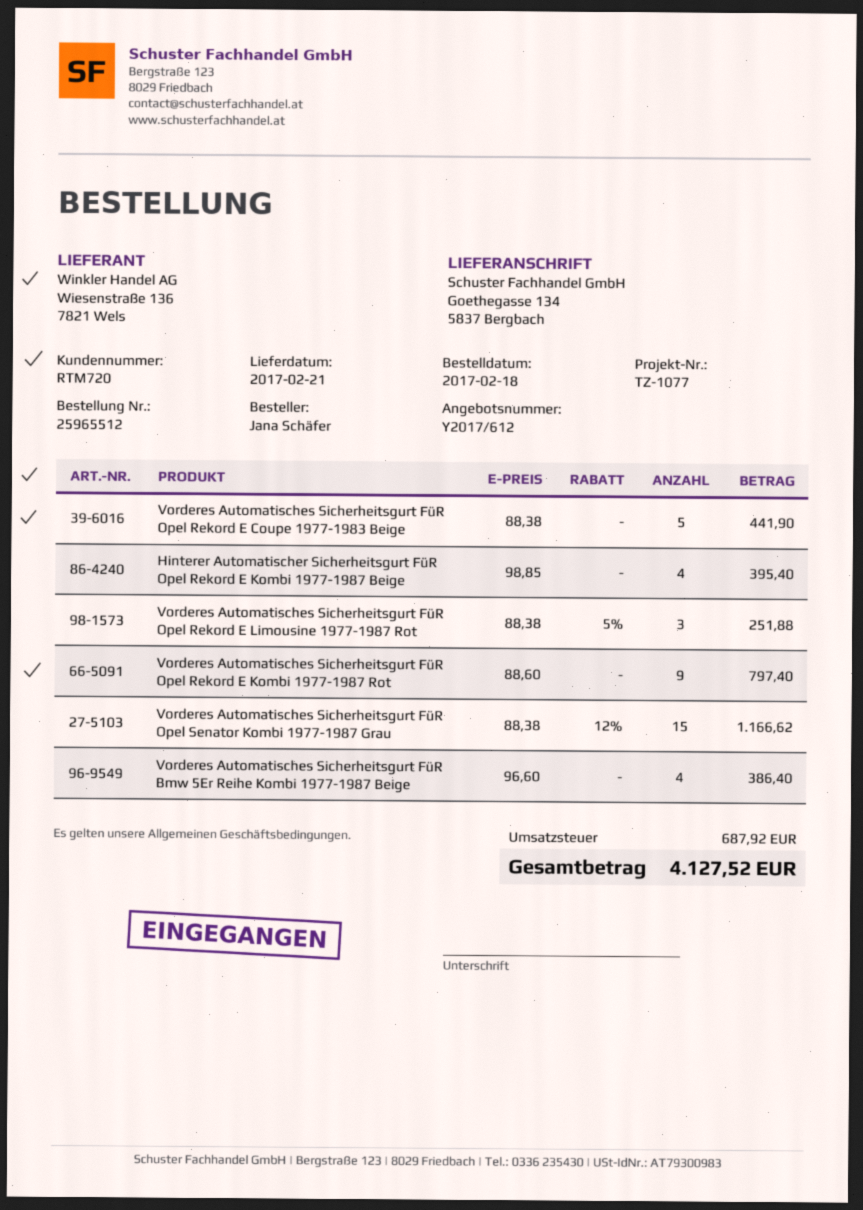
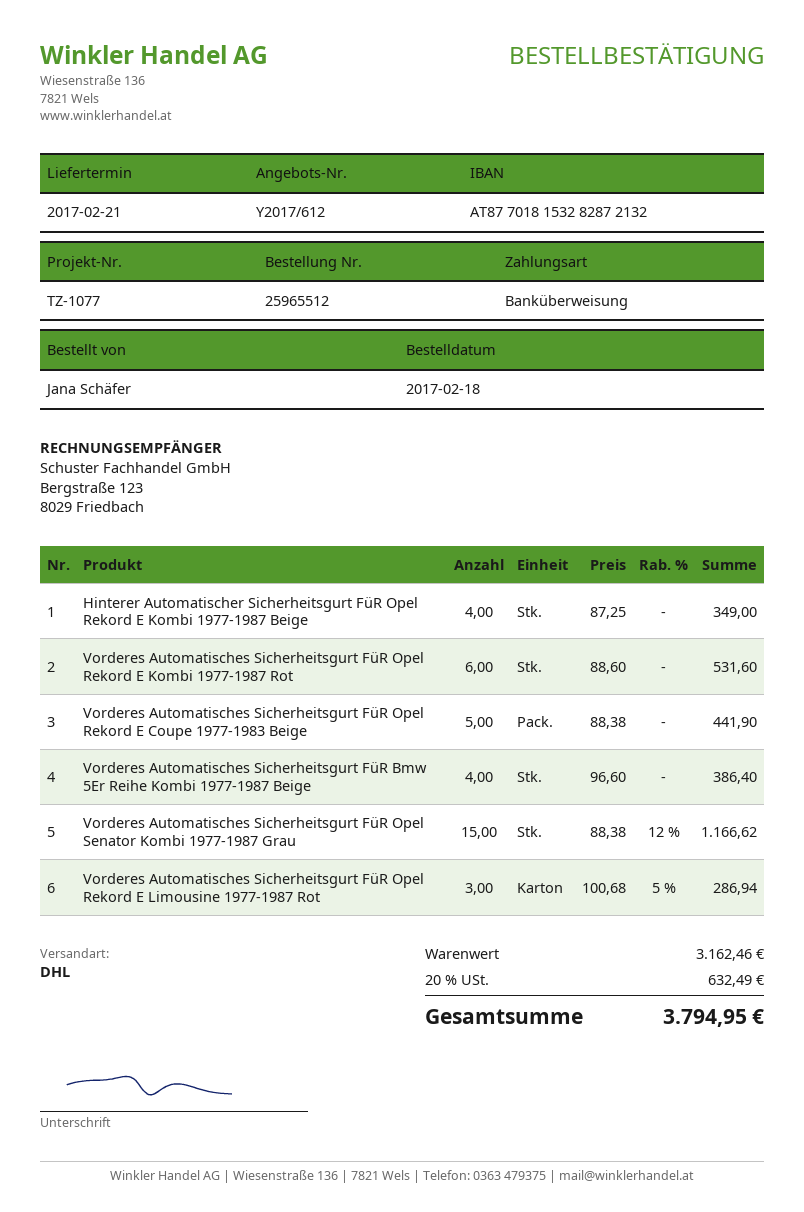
Hinterer Automatischer Sicherheitsgurt FüR Opel Rekord E Kombi 1977-1987 Beige: 4 x 98.85 = 395.40 -> 4 x 87.25 = 349.00
Vorderes Automatisches Sicherheitsgurt FüR Opel Rekord E Limousine 1977-1987 Rot: 3 x 88.38 - 5% = 251.88 -> 3 x 100.68 - 5% = 286.94
Vorderes Automatisches Sicherheitsgurt FüR Opel Rekord E Kombi 1977-1987 Rot: 9 x 88.60 = 797.40 -> 6 x 88.60 = 531.60
tax: 687.92 -> 632.49
total: 4127.52 -> 3794.95

